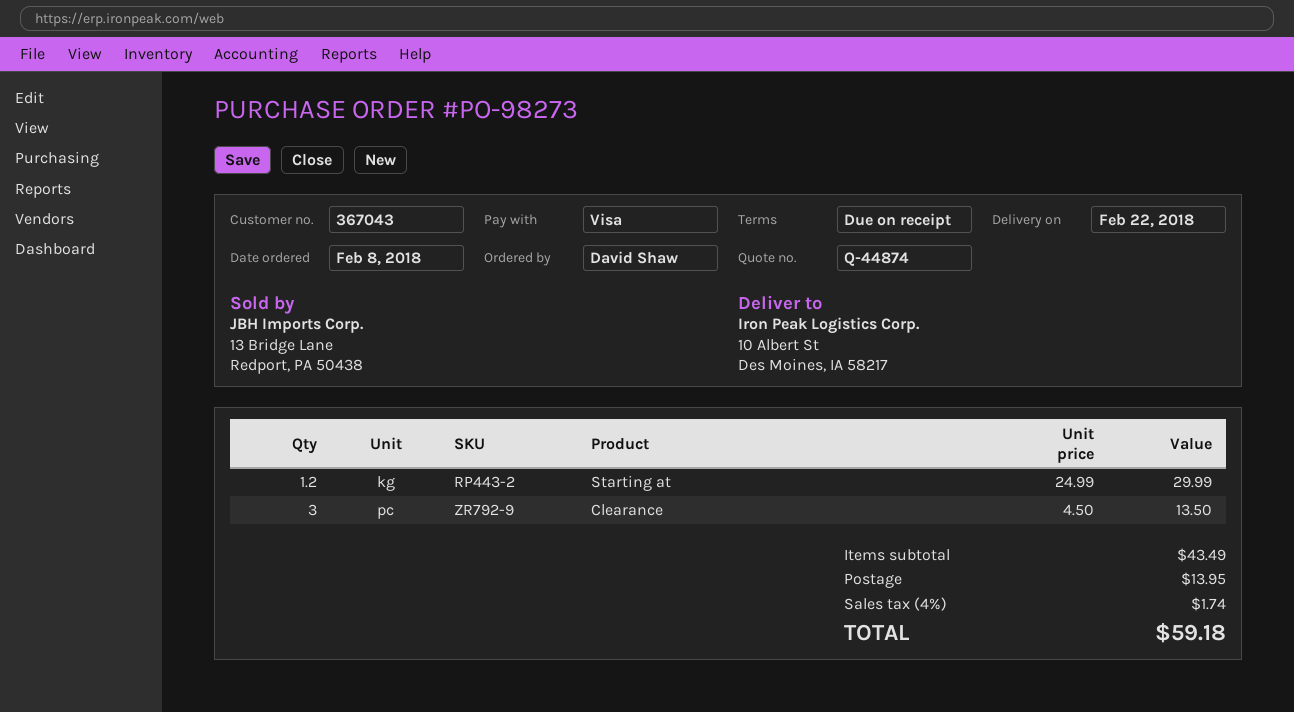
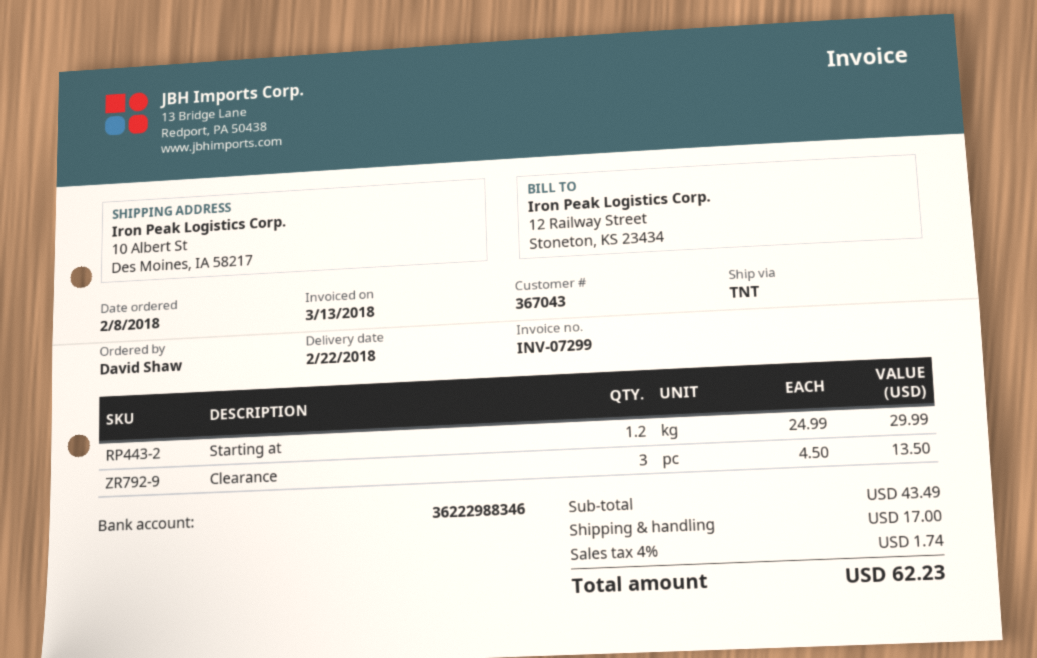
shipping: 13.95 -> 17.00
total: 59.18 -> 62.23

